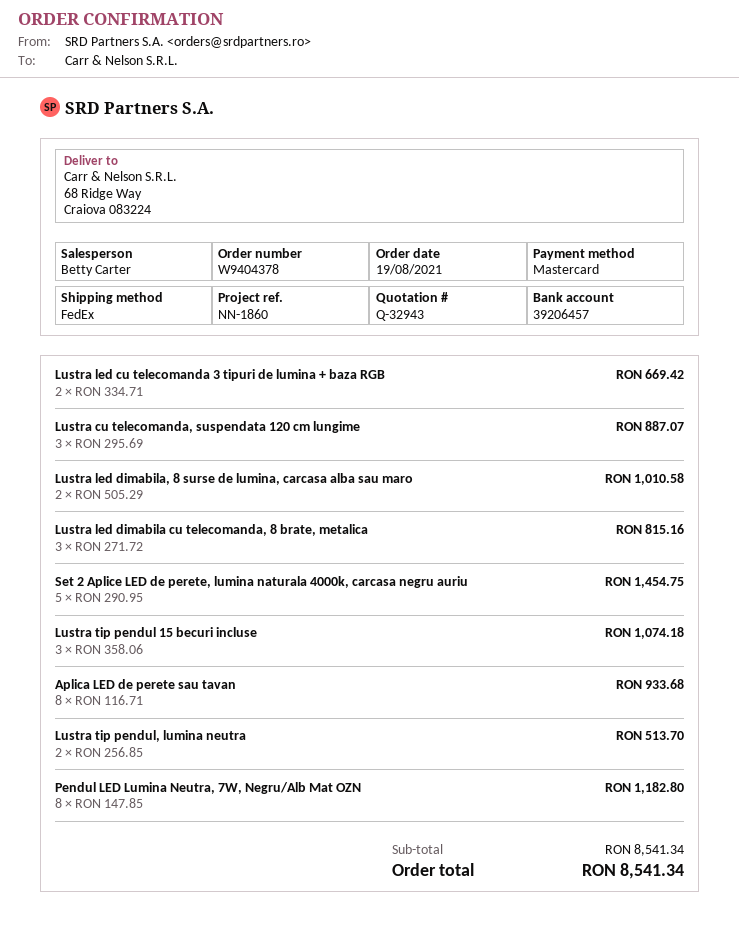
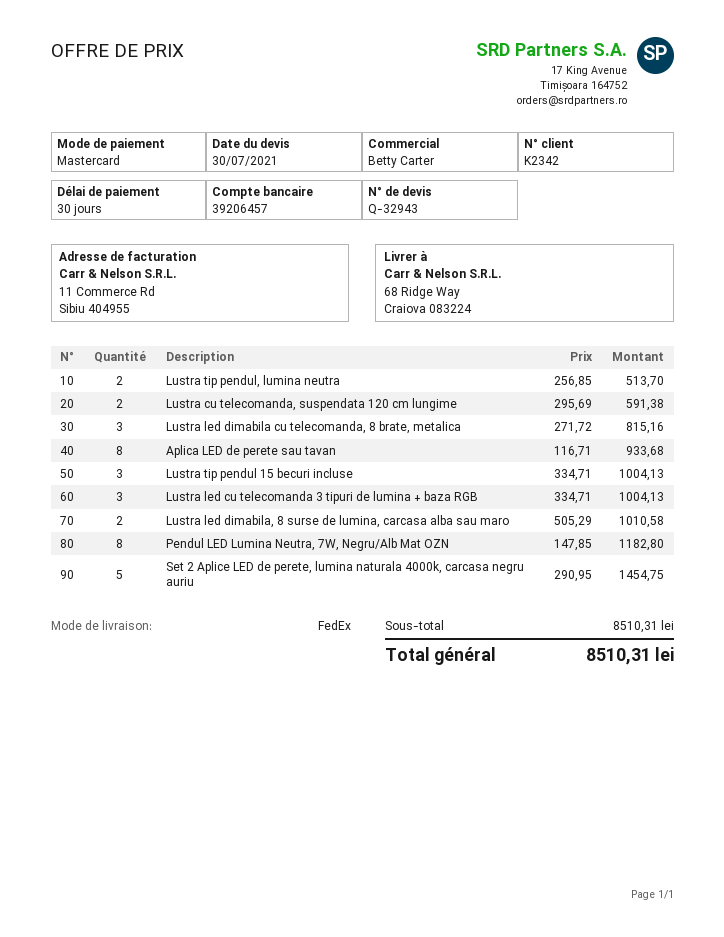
Lustra led cu telecomanda 3 tipuri de lumina + baza RGB: 2 x 334.71 = 669.42 -> 3 x 334.71 = 1004.13
Lustra cu telecomanda, suspendata 120 cm lungime: 3 x 295.69 = 887.07 -> 2 x 295.69 = 591.38
Lustra tip pendul 15 becuri incluse: 3 x 358.06 = 1074.18 -> 3 x 334.71 = 1004.13
subtotal: 8541.34 -> 8510.31
total: 8541.34 -> 8510.31

